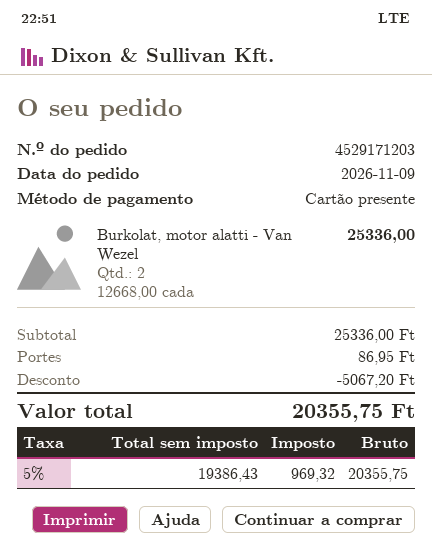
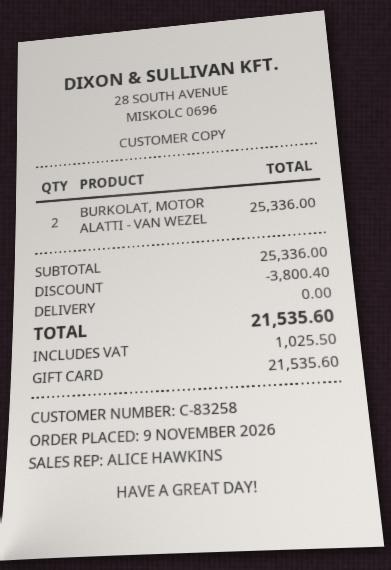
discount: 5067.20 -> 3800.40
shipping: 86.95 -> 0.00
tax: 969.32 -> 1025.50
total: 20355.75 -> 21535.60

